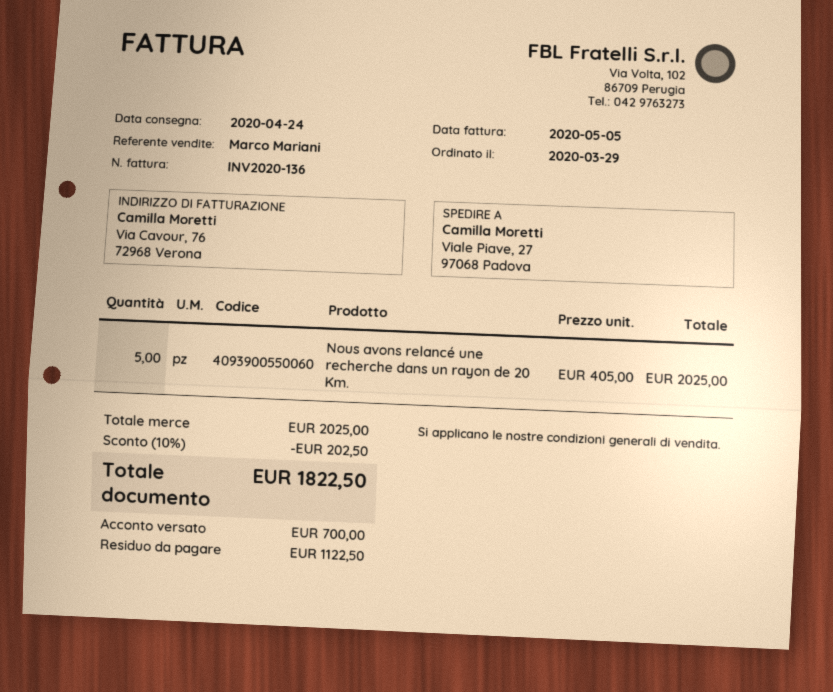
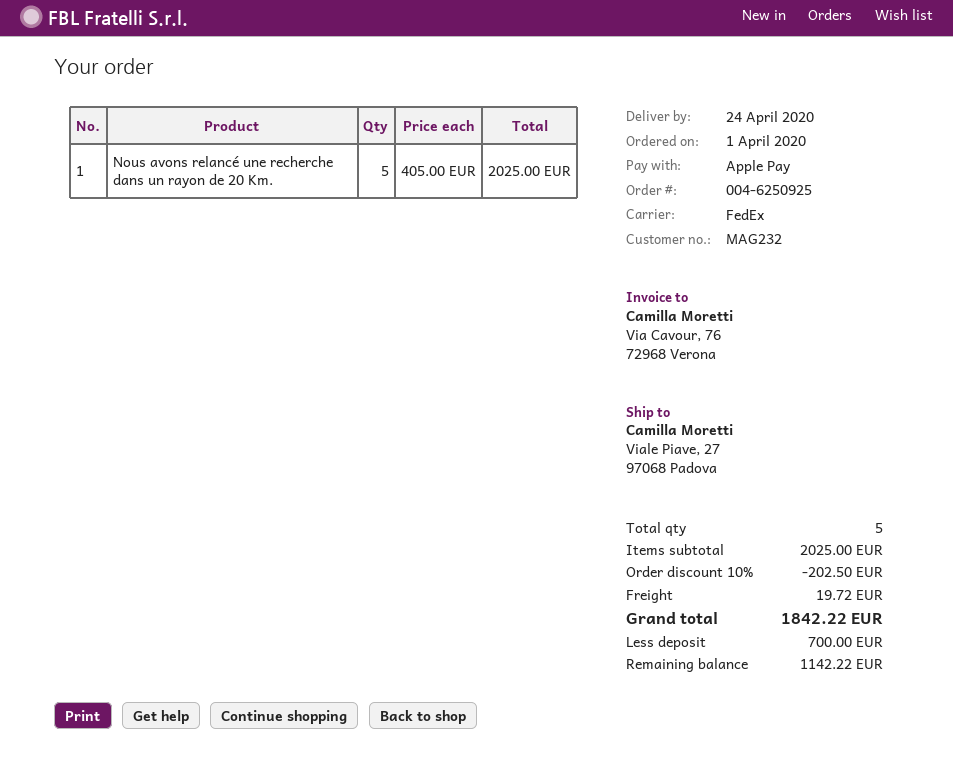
order date: 2020-03-29 -> 2020-04-01
shipping: none -> 19.72
total: 1822.50 -> 1842.22
balance: 1122.50 -> 1142.22

